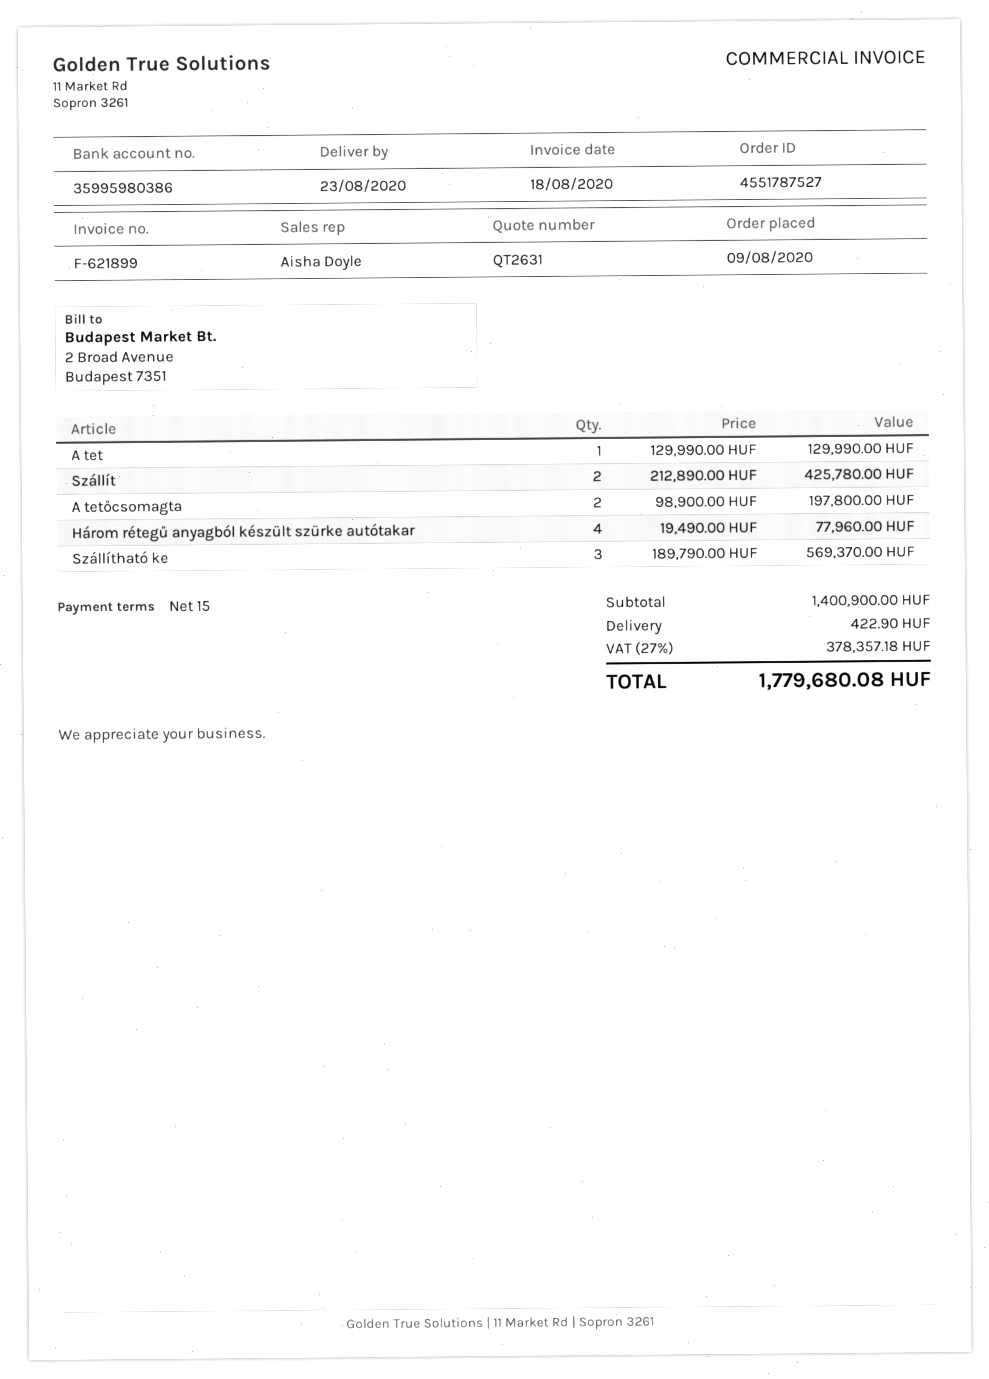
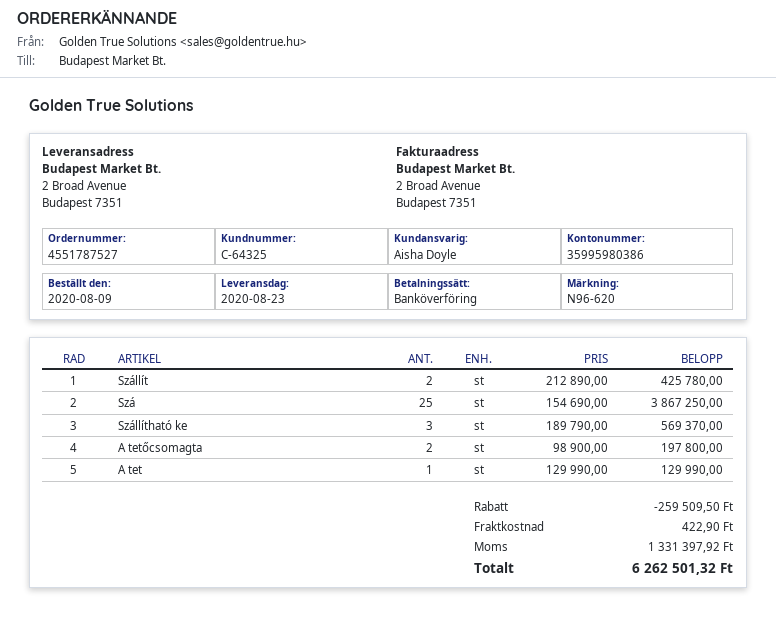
Három rétegű anyagból készült szürke autótakar: 4 x 19490.00 = 77960.00 -> none
Szá: none -> 25 x 154690.00 = 3867250.00
discount: none -> 259509.50
tax: 378357.18 -> 1331397.92
total: 1779680.08 -> 6262501.32

